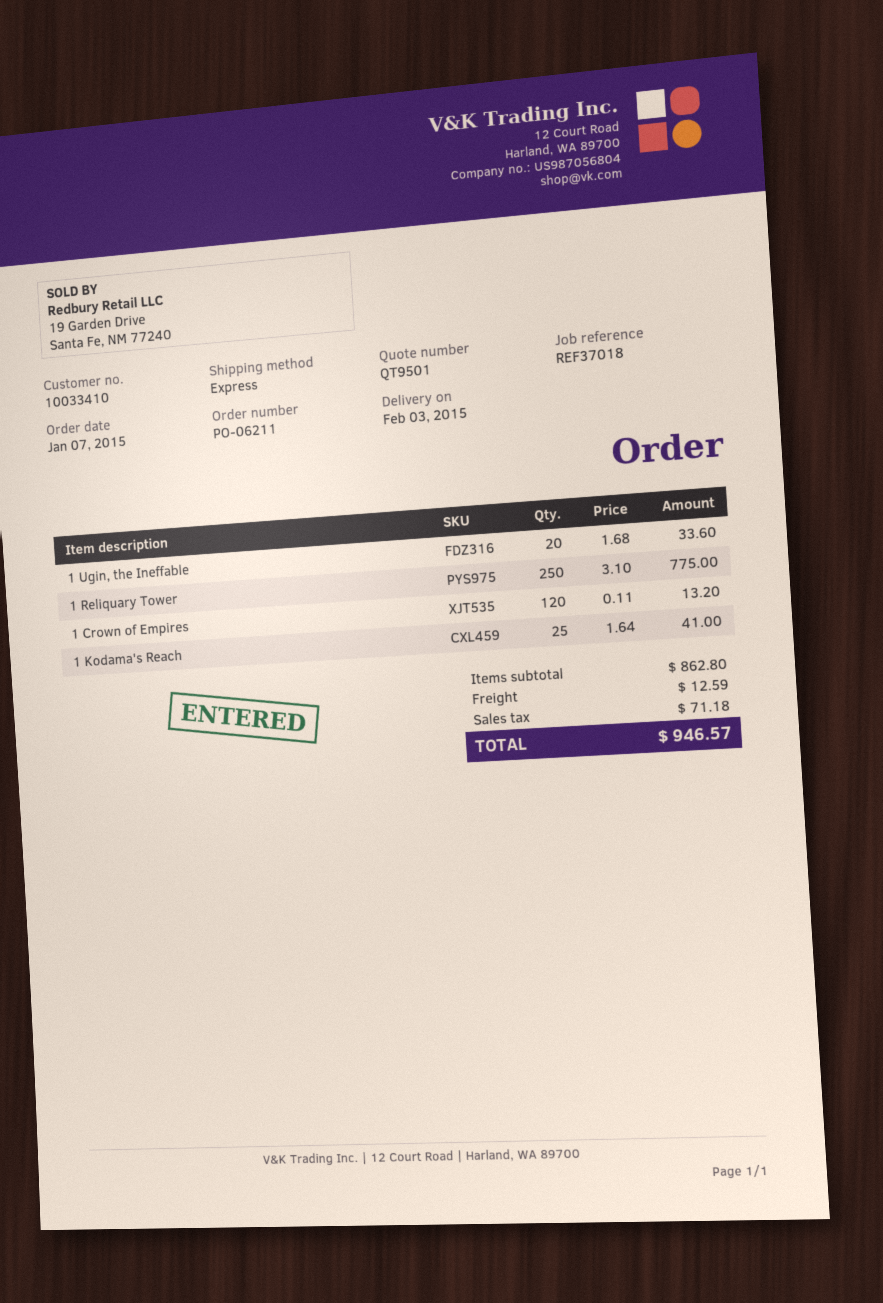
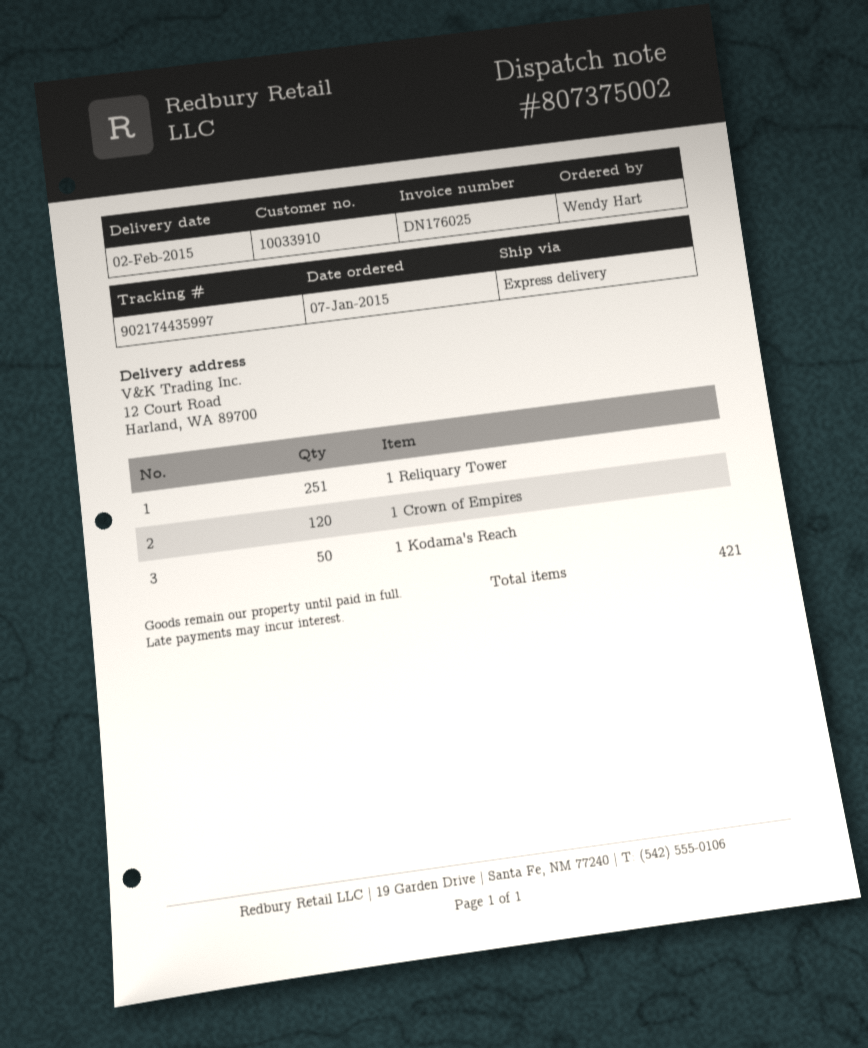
delivery date: 2015-02-03 -> 2015-02-02
customer number: 10033410 -> 10033910
1 Ugin, the Ineffable: 20 -> none
1 Reliquary Tower: 250 -> 251
1 Kodama's Reach: 25 -> 50

